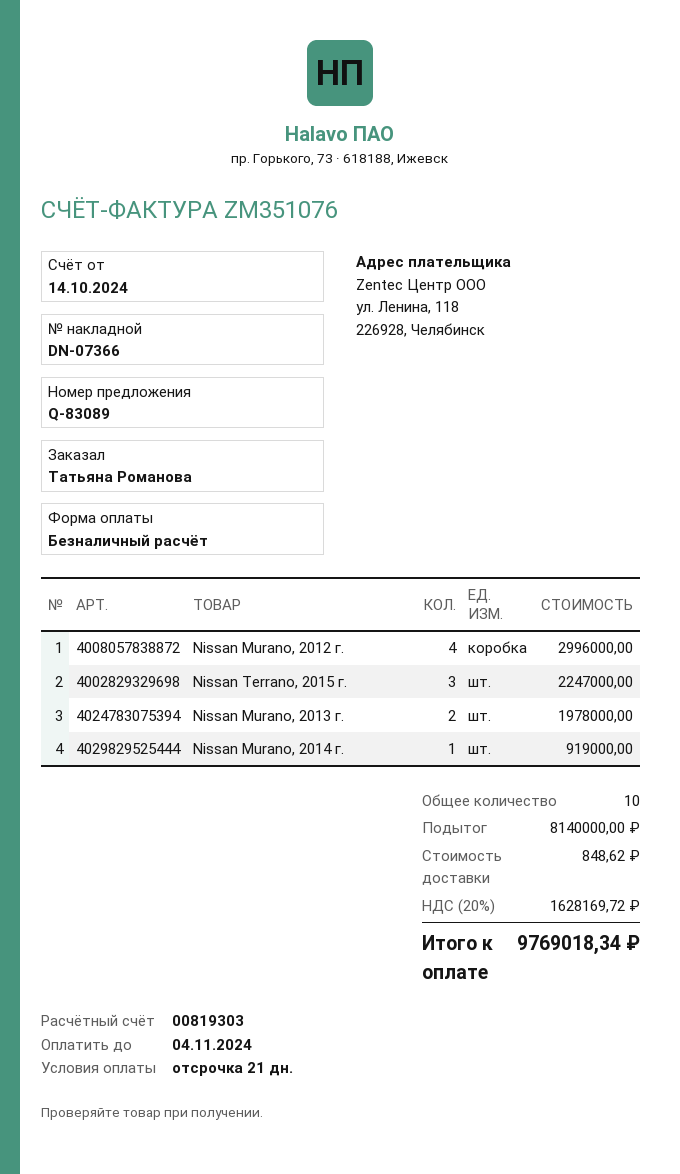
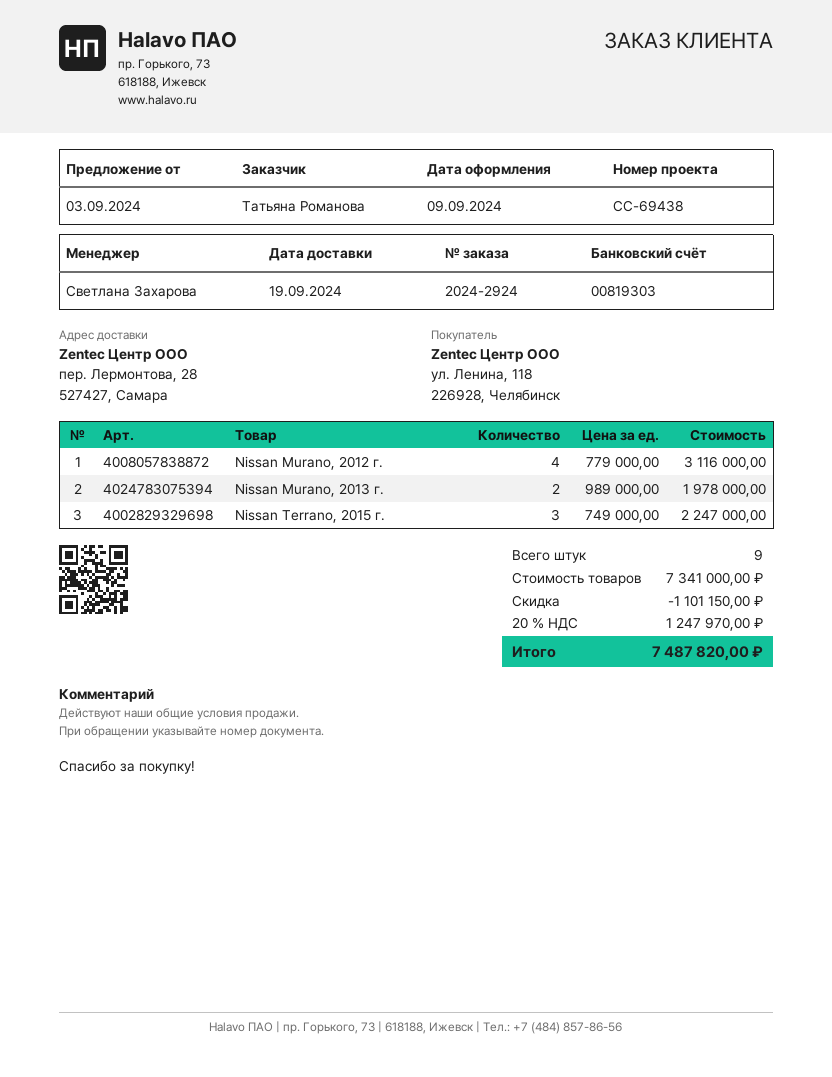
Nissan Murano, 2012 г.: 4 for 2996000.00 -> 4 for 3116000.00
Nissan Murano, 2014 г.: 1 for 919000.00 -> none
total quantity: 10 -> 9
subtotal: 8140000.00 -> 7341000.00
discount: none -> 1101150.00
shipping: 848.62 -> none
tax: 20% = 1628169.72 -> 20% = 1247970.00
total: 9769018.34 -> 7487820.00

